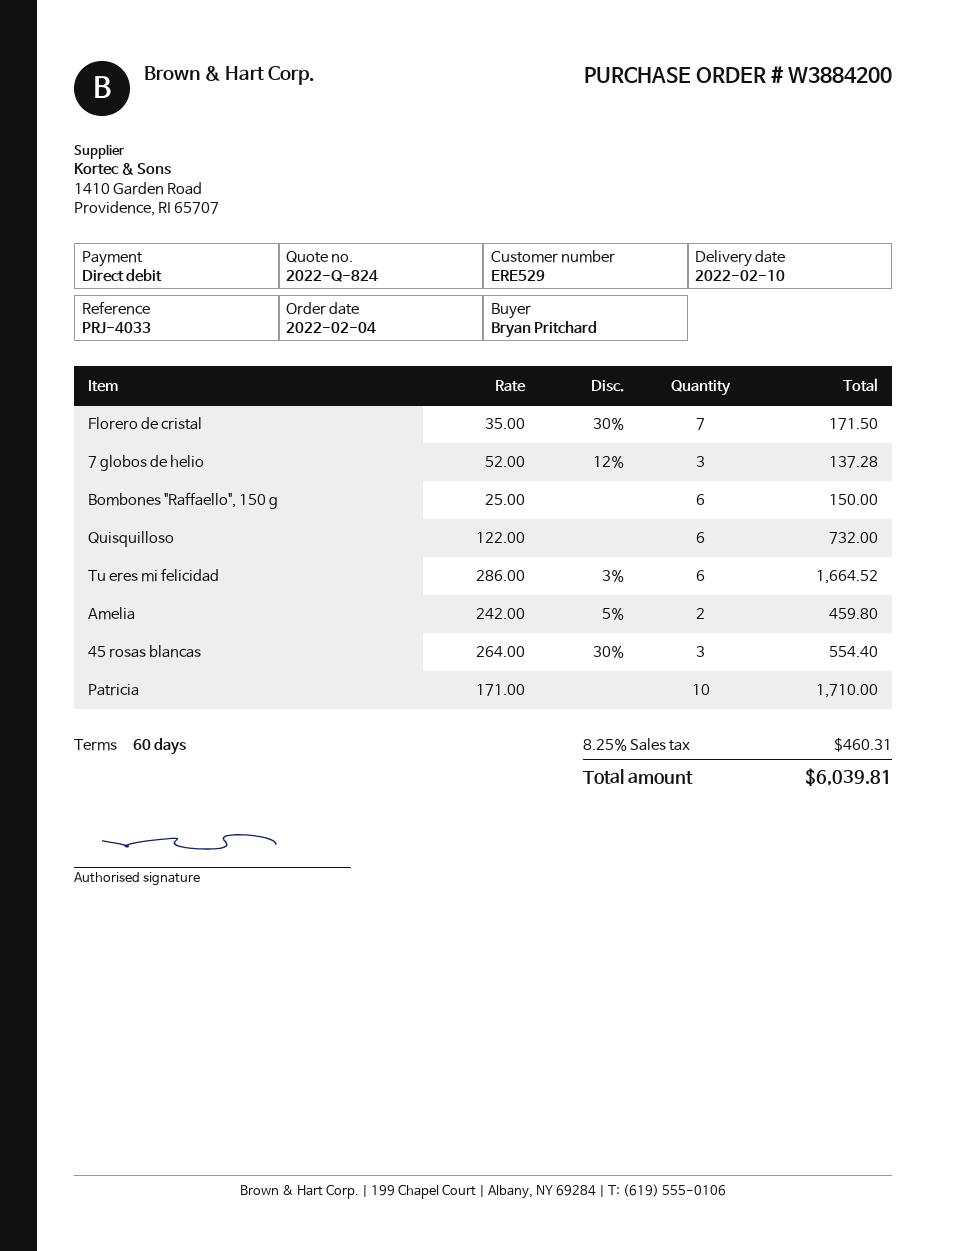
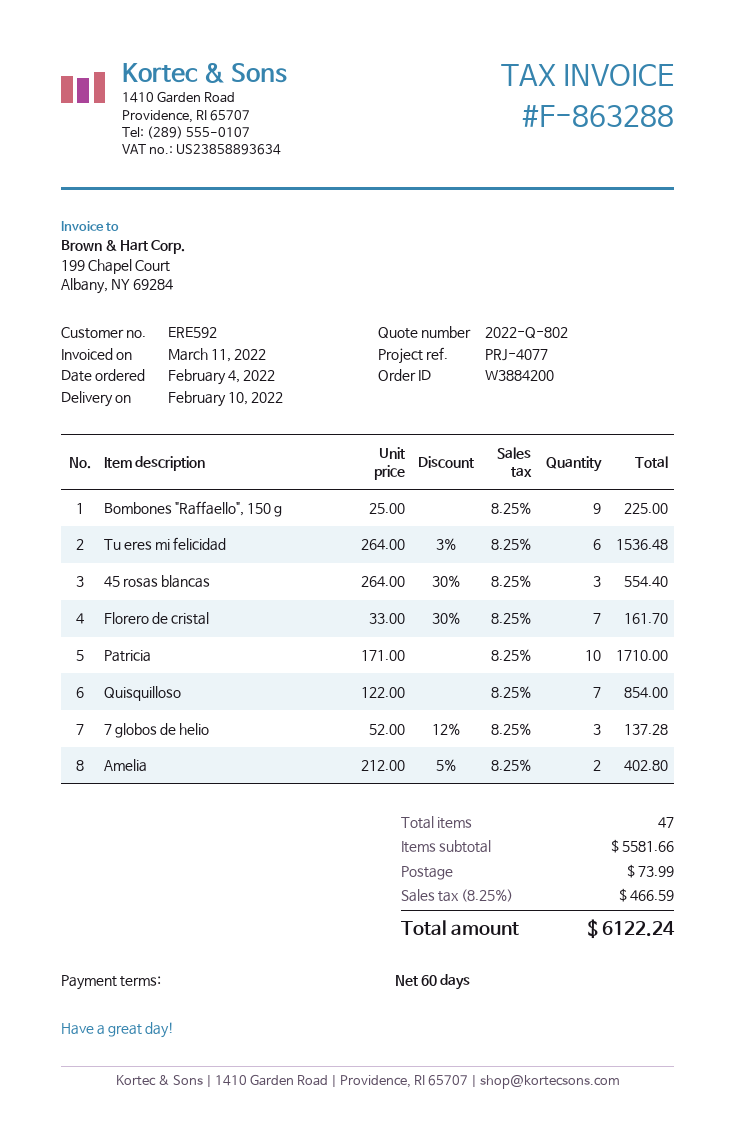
quote number: 2022-Q-824 -> 2022-Q-802
customer number: ERE529 -> ERE592
reference: PRJ-4033 -> PRJ-4077
Florero de cristal: 7 x 35.00 - 30% = 171.50 -> 7 x 33.00 - 30% = 161.70
Bombones "Raffaello", 150 g: 6 x 25.00 = 150.00 -> 9 x 25.00 = 225.00
Quisquilloso: 6 x 122.00 = 732.00 -> 7 x 122.00 = 854.00
Tu eres mi felicidad: 6 x 286.00 - 3% = 1664.52 -> 6 x 264.00 - 3% = 1536.48
Amelia: 2 x 242.00 - 5% = 459.80 -> 2 x 212.00 - 5% = 402.80
shipping: none -> 73.99
tax: 8.25% = 460.31 -> 8.25% = 466.59
total: 6039.81 -> 6122.24

